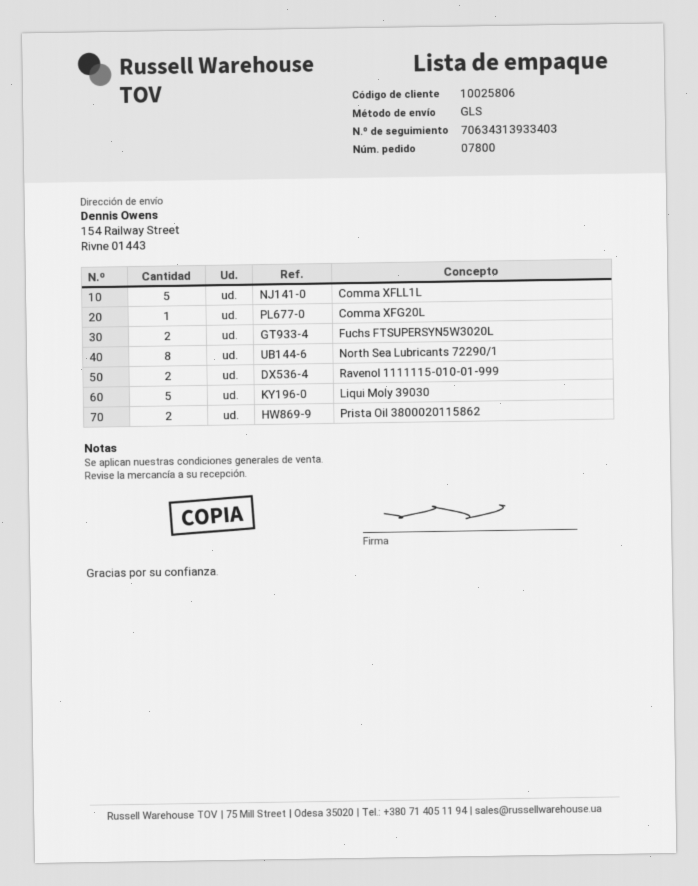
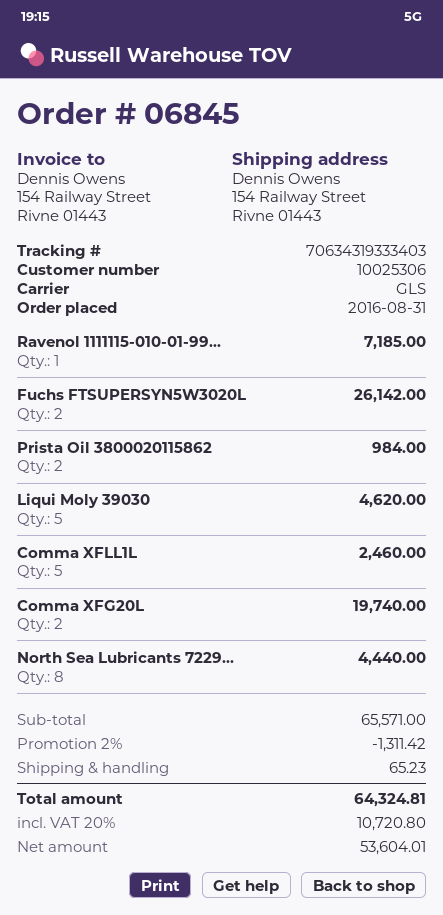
order number: 07800 -> 06845
customer number: 10025806 -> 10025306
tracking number: 70634313933403 -> 70634319333403
Comma XFG20L: 1 -> 2
Ravenol 1111115-010-01-999: 2 -> 1

